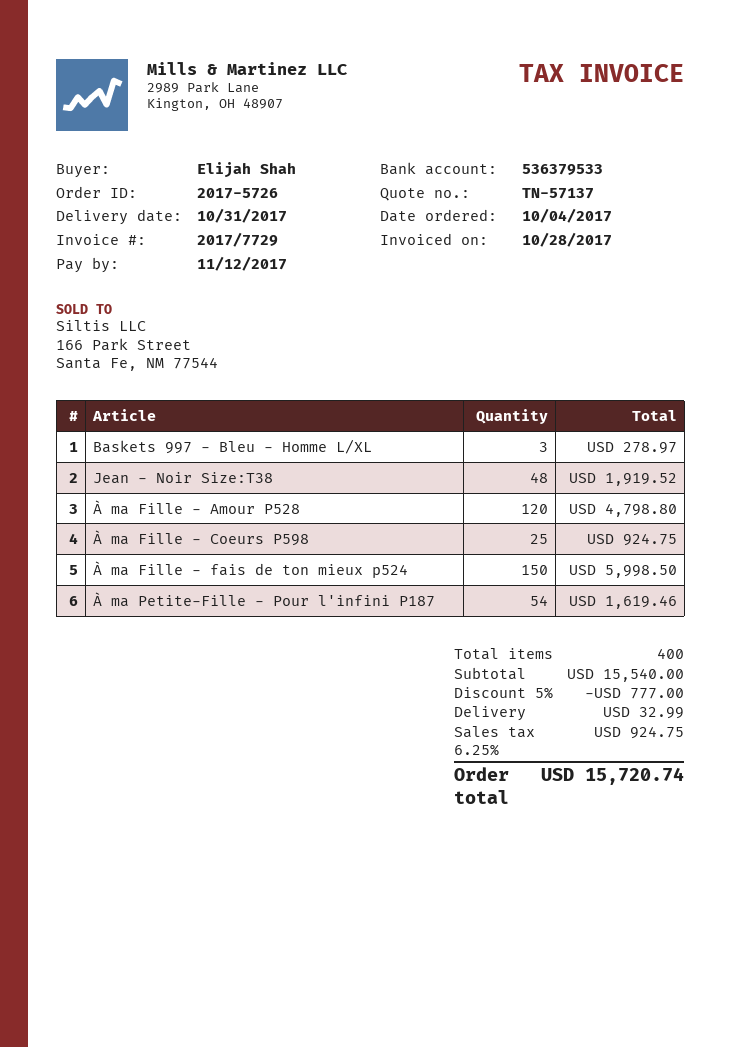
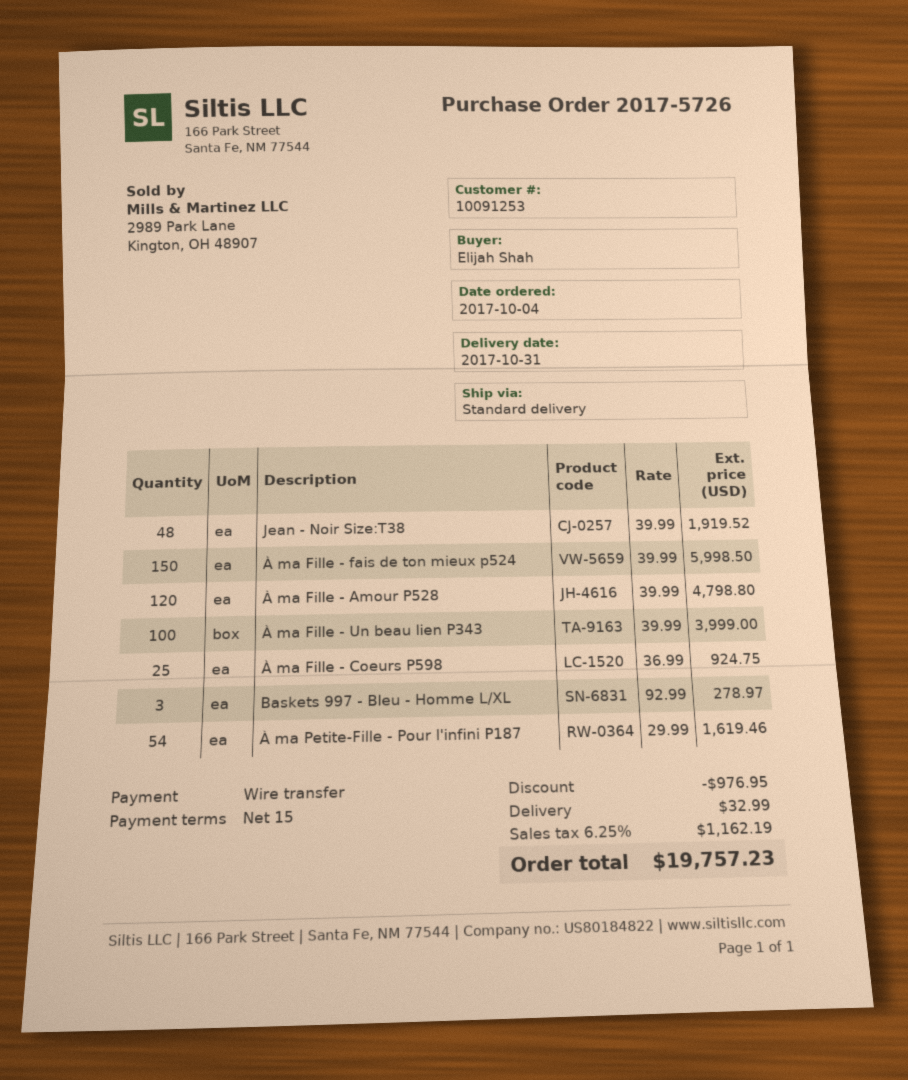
À ma Fille - Un beau lien P343: none -> 100 for 3999.00
discount: 777.00 -> 976.95
tax: 6.25% = 924.75 -> 6.25% = 1162.19
total: 15720.74 -> 19757.23

